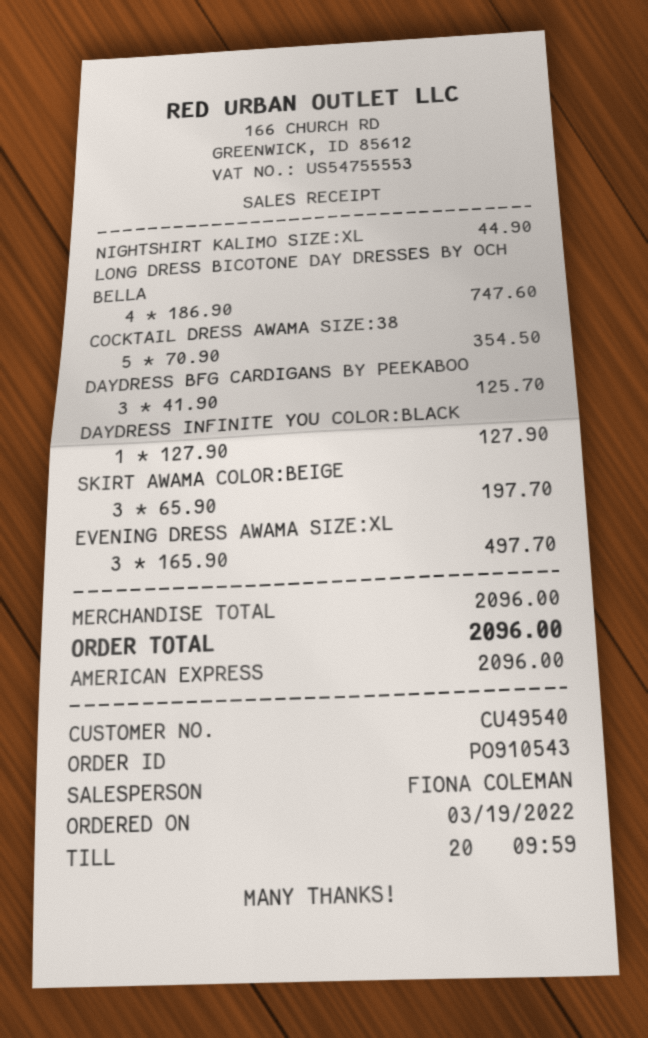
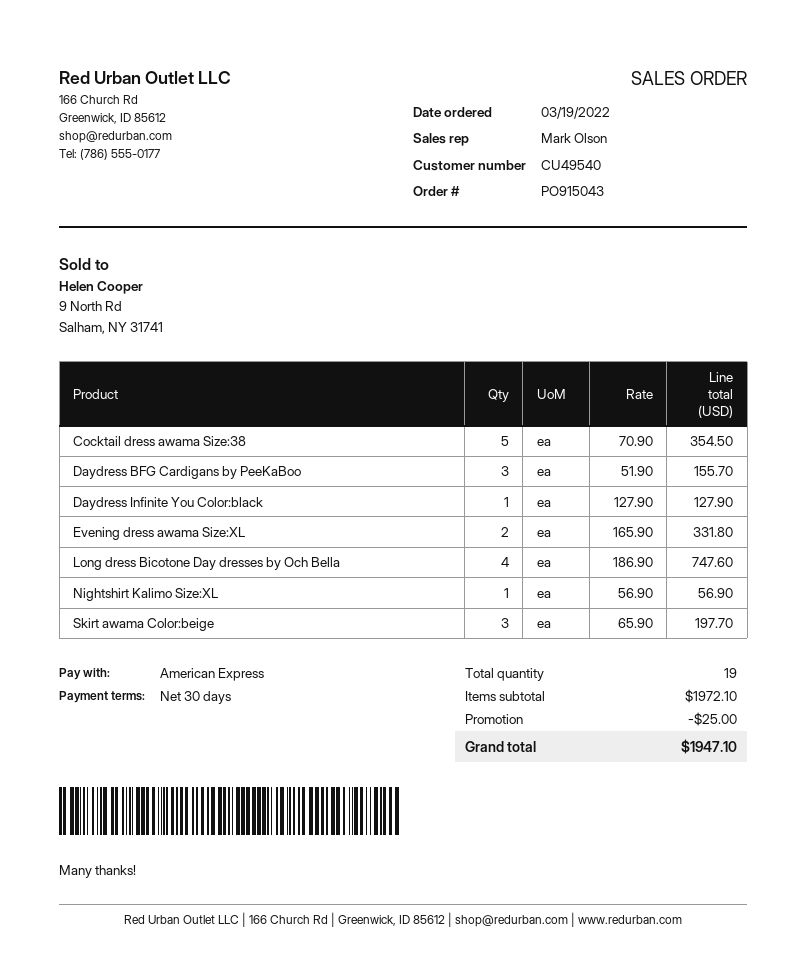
order number: PO910543 -> PO915043
sales rep: FIONA COLEMAN -> Mark Olson
NIGHTSHIRT KALIMO SIZE:XL: 1 x 44.90 = 44.90 -> 1 x 56.90 = 56.90
DAYDRESS BFG CARDIGANS BY PEEKABOO: 3 x 41.90 = 125.70 -> 3 x 51.90 = 155.70
EVENING DRESS AWAMA SIZE:XL: 3 x 165.90 = 497.70 -> 2 x 165.90 = 331.80
subtotal: 2096.00 -> 1972.10
discount: none -> 25.00
total: 2096.00 -> 1947.10

